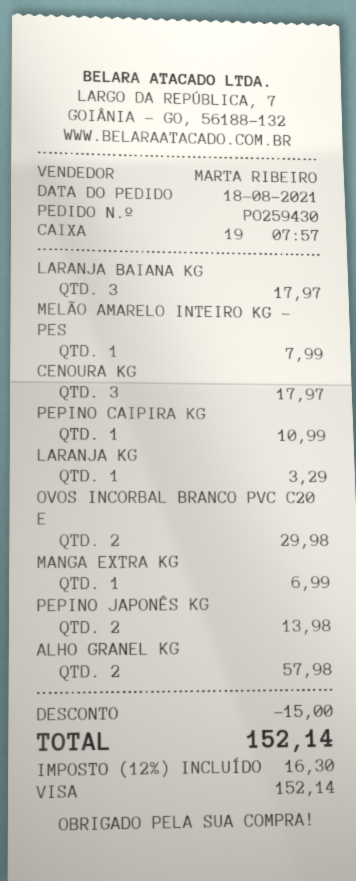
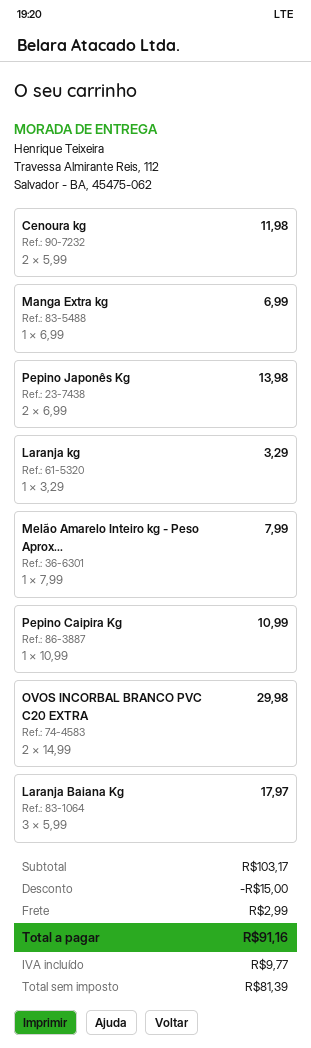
CENOURA KG: 3 for 17.97 -> 2 for 11.98
ALHO GRANEL KG: 2 for 57.98 -> none
shipping: none -> 2.99
tax: 16.30 -> 9.77
total: 152.14 -> 91.16

